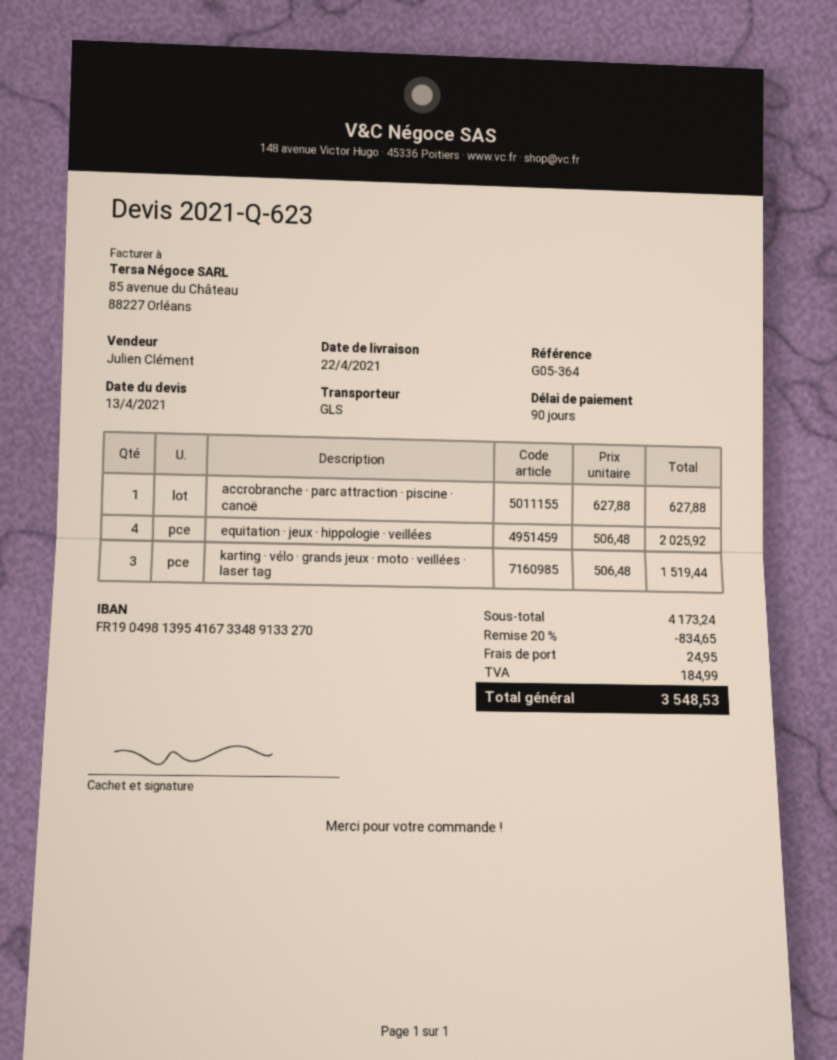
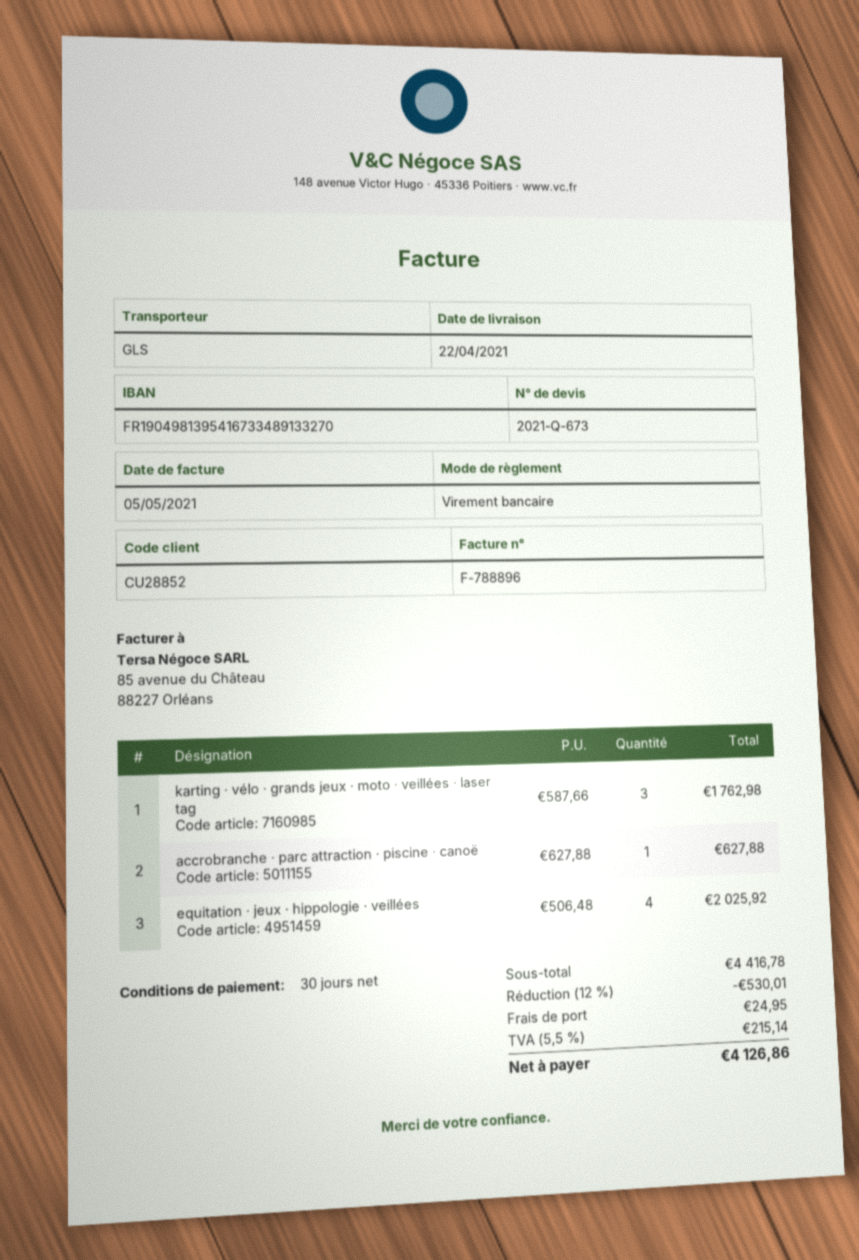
quote number: 2021-Q-623 -> 2021-Q-673
payment terms: 90 days -> 30 days
karting · vélo · grands jeux · moto · veillées · laser tag: 3 x 506.48 = 1519.44 -> 3 x 587.66 = 1762.98
subtotal: 4173.24 -> 4416.78
discount: 20% = 834.65 -> 12% = 530.01
tax: 184.99 -> 215.14
total: 3548.53 -> 4126.86

